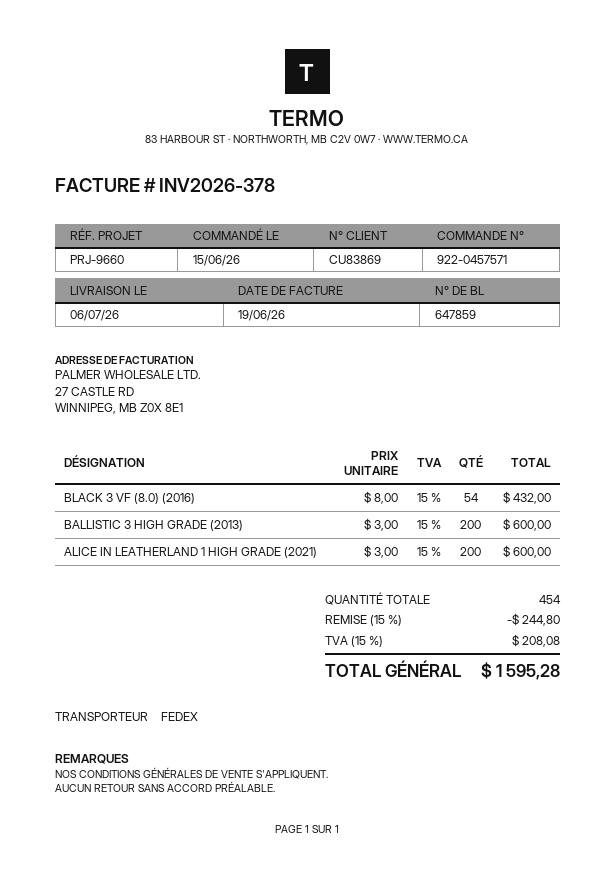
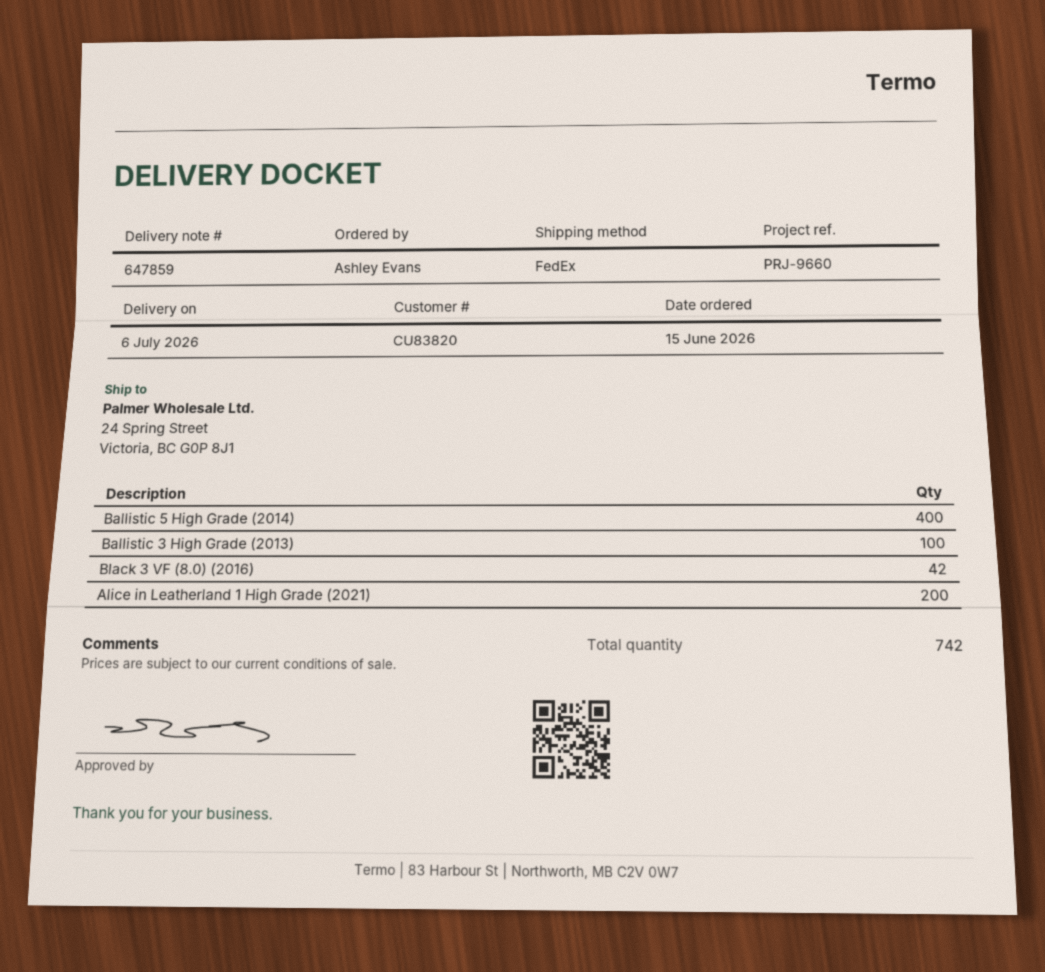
customer number: CU83869 -> CU83820
BLACK 3 VF (8.0) (2016): 54 -> 42
BALLISTIC 3 HIGH GRADE (2013): 200 -> 100
Ballistic 5 High Grade (2014): none -> 400
total quantity: 454 -> 742

